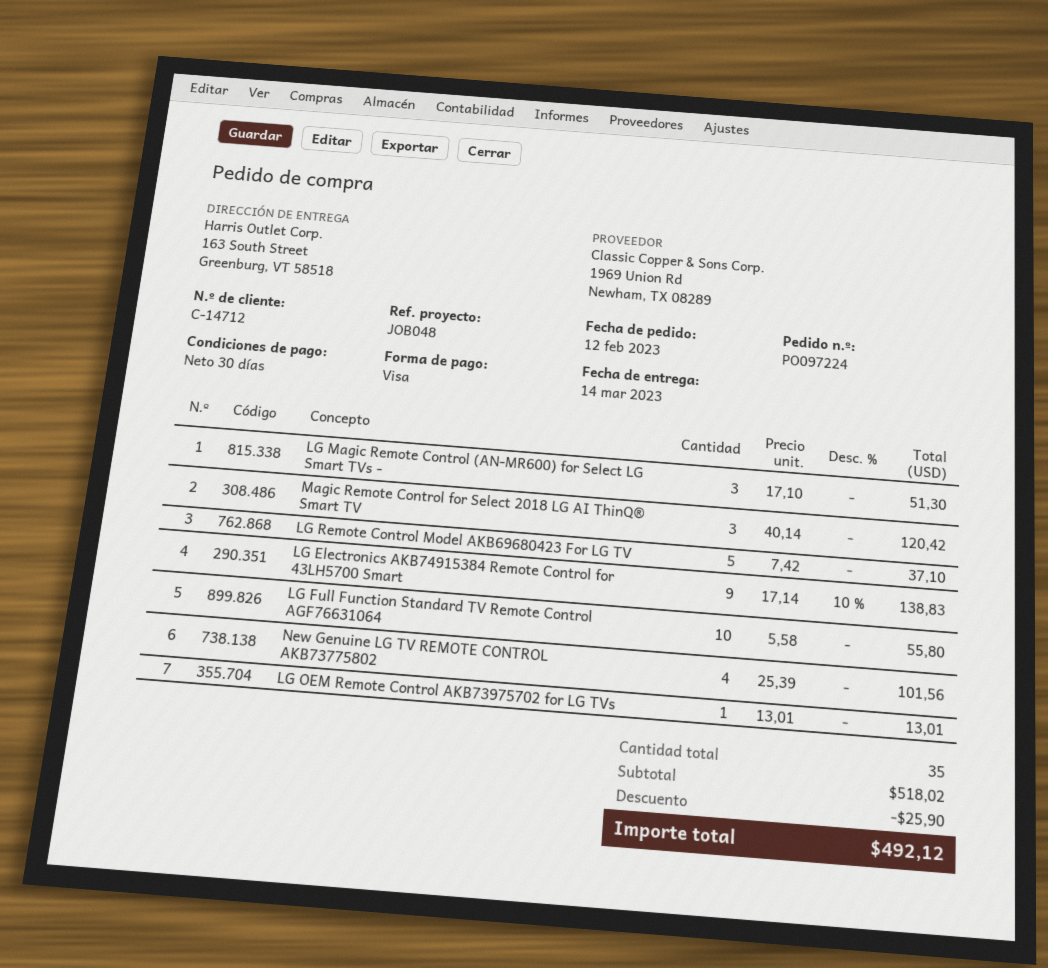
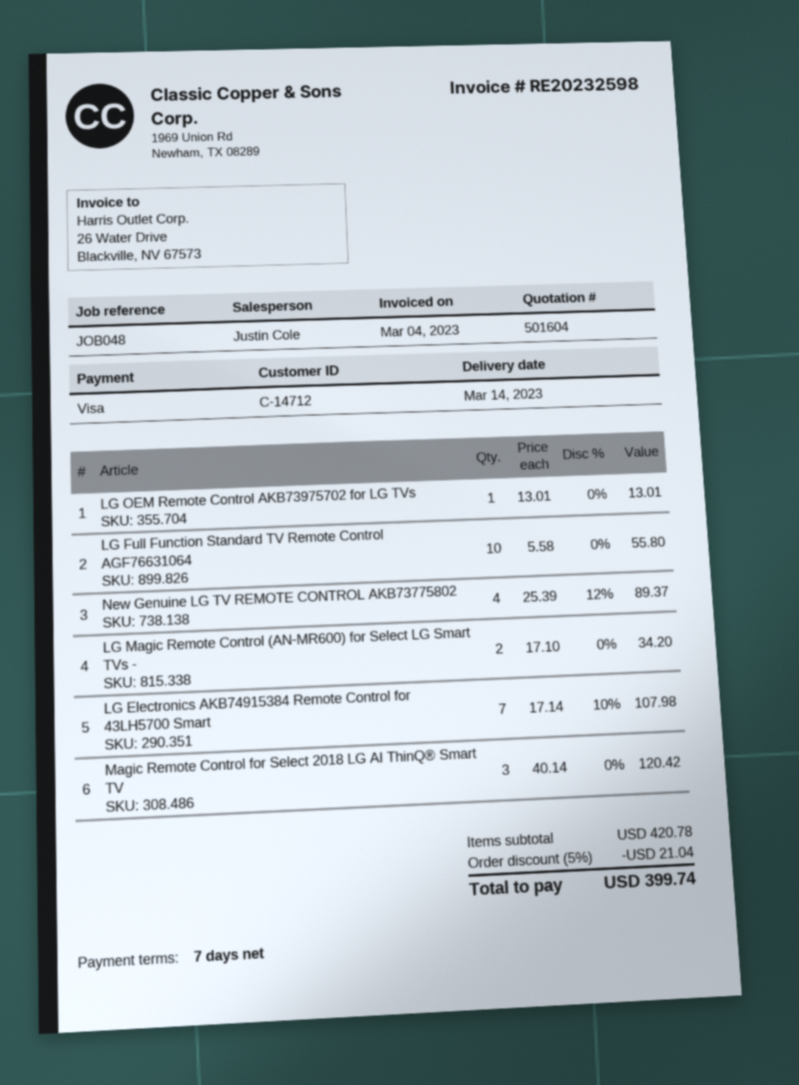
payment terms: 30 days -> 7 days
LG Magic Remote Control (AN-MR600) for Select LG Smart TVs -: 3 x 17.10 = 51.30 -> 2 x 17.10 = 34.20
LG Remote Control Model AKB69680423 For LG TV: 5 x 7.42 = 37.10 -> none
LG Electronics AKB74915384 Remote Control for 43LH5700 Smart: 9 x 17.14 - 10% = 138.83 -> 7 x 17.14 - 10% = 107.98
New Genuine LG TV REMOTE CONTROL AKB73775802: 4 x 25.39 = 101.56 -> 4 x 25.39 - 12% = 89.37
subtotal: 518.02 -> 420.78
discount: 25.90 -> 21.04
total: 492.12 -> 399.74

